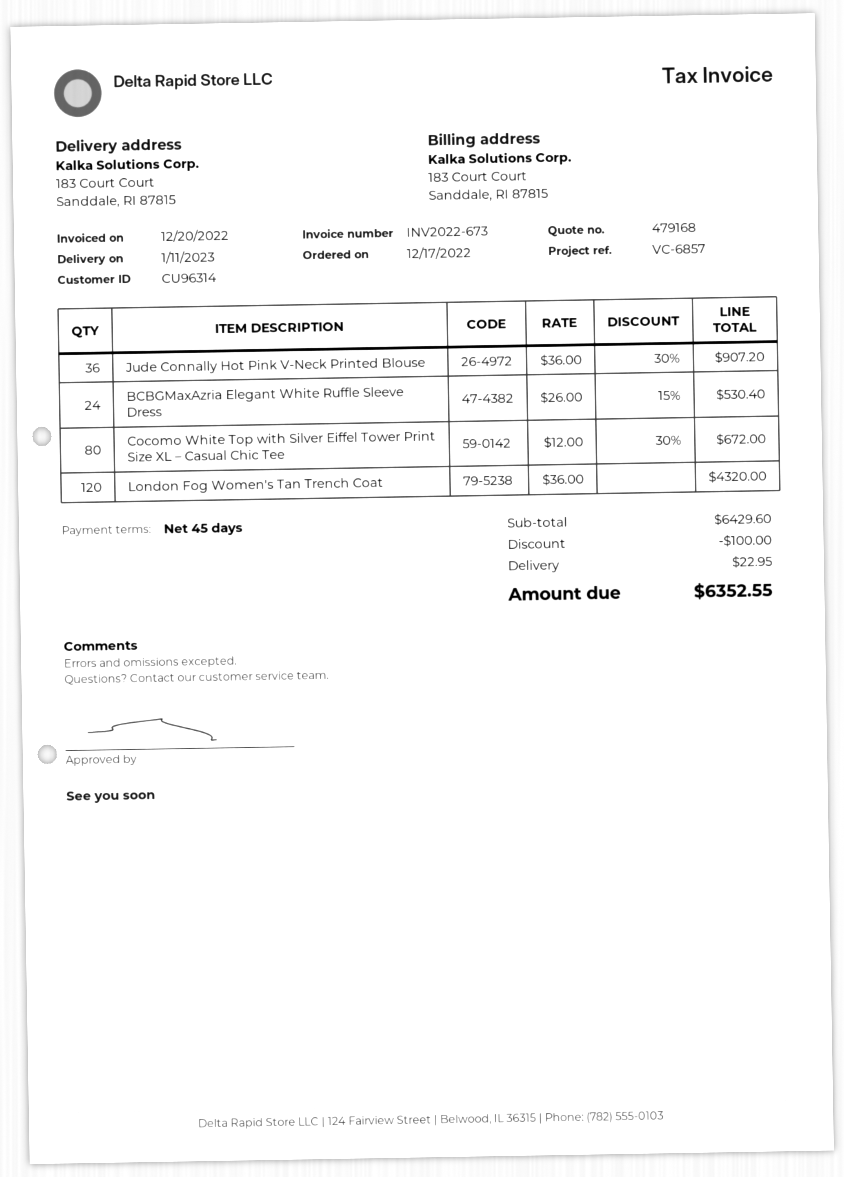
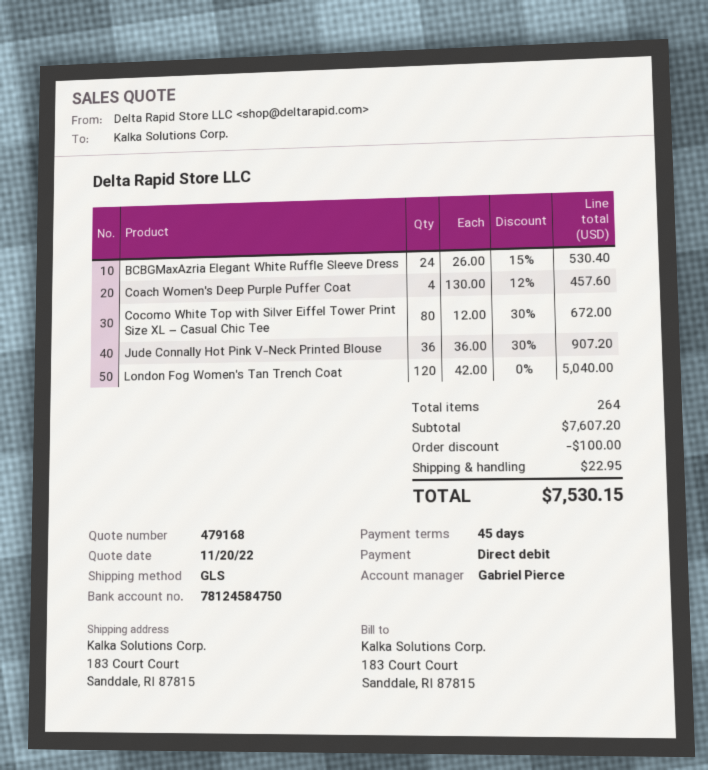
London Fog Women's Tan Trench Coat: 120 x 36.00 = 4320.00 -> 120 x 42.00 = 5040.00
Coach Women's Deep Purple Puffer Coat: none -> 4 x 130.00 - 12% = 457.60
subtotal: 6429.60 -> 7607.20
total: 6352.55 -> 7530.15

